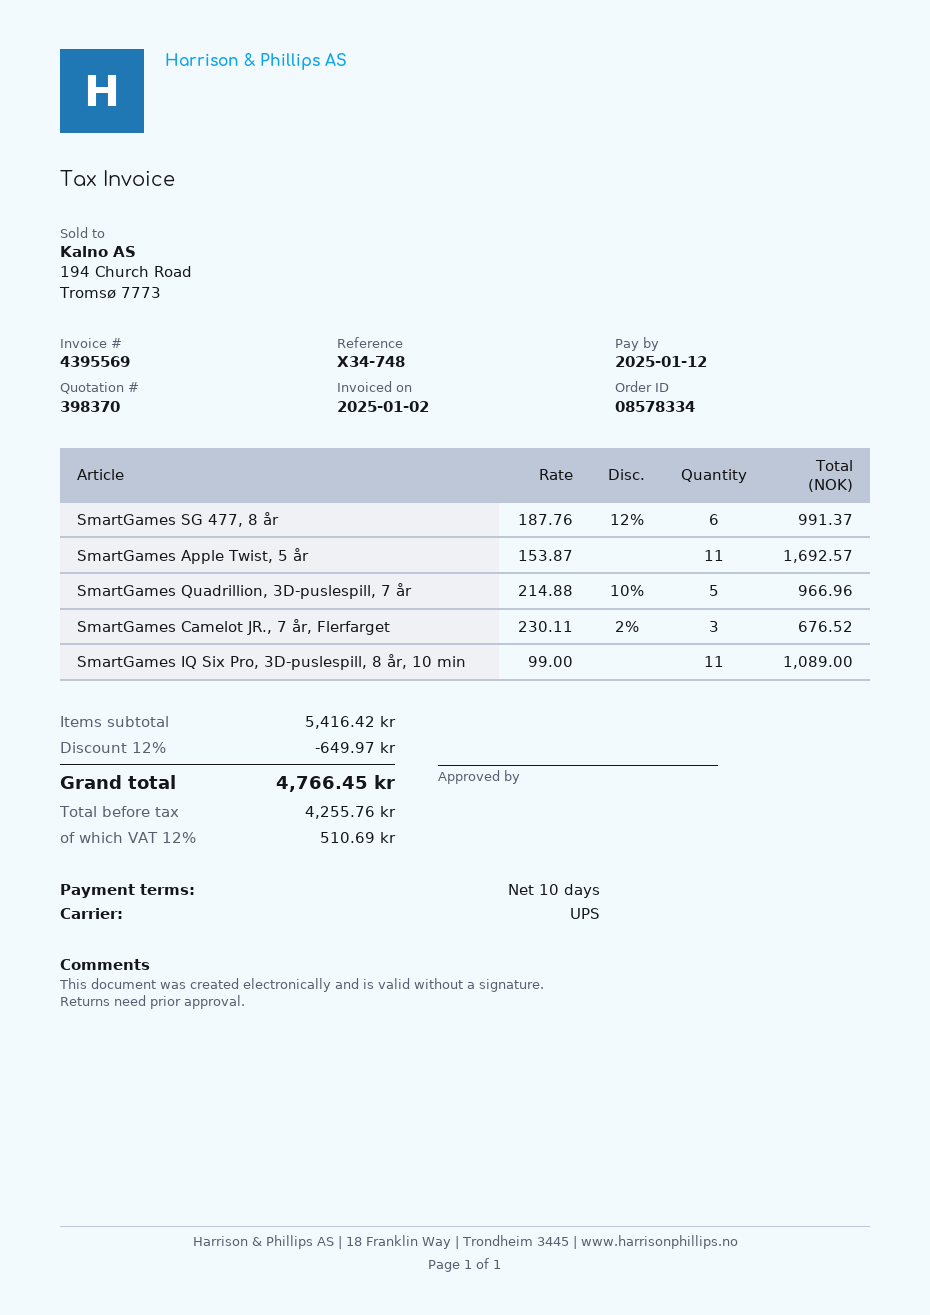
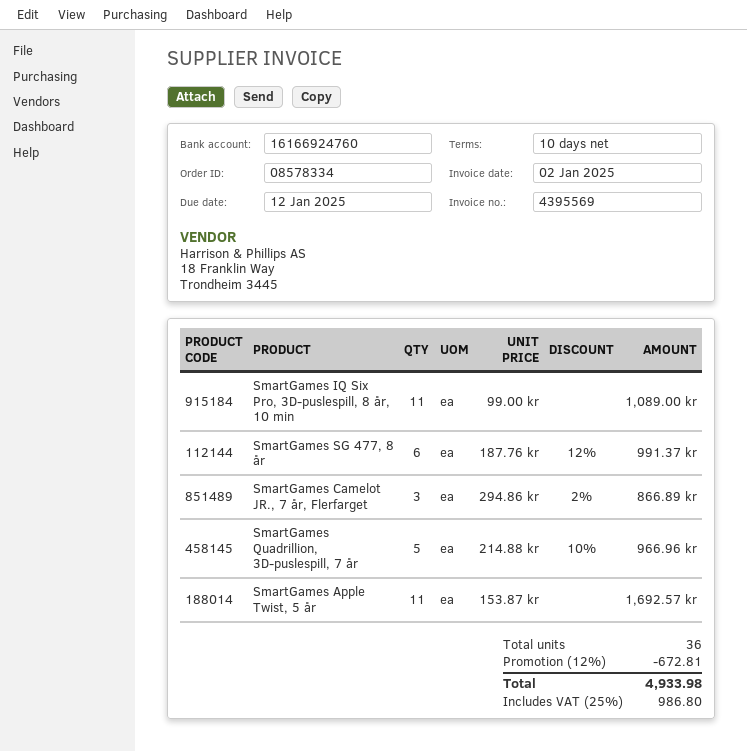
SmartGames Camelot JR., 7 år, Flerfarget: 3 x 230.11 - 2% = 676.52 -> 3 x 294.86 - 2% = 866.89
discount: 12% = 649.97 -> 12% = 672.81
tax: 12% = 510.69 -> 25% = 986.80
total: 4766.45 -> 4933.98

